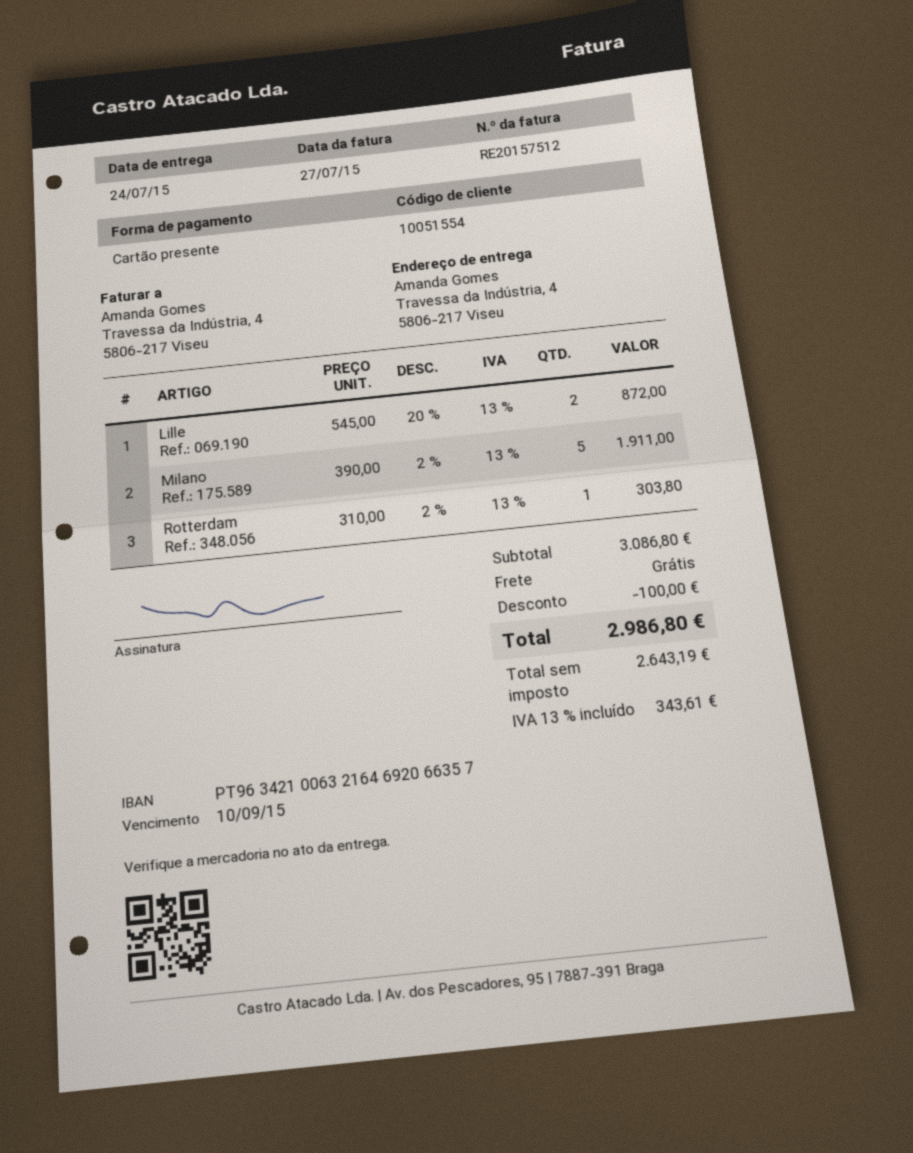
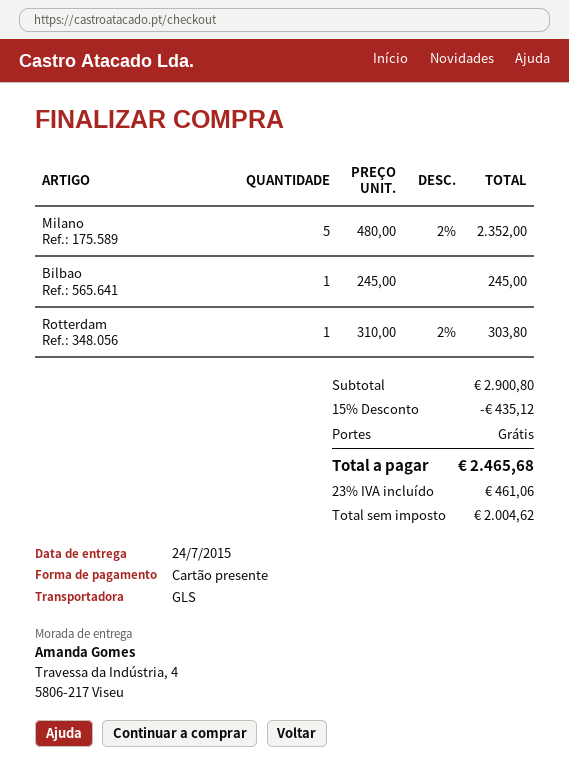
Lille: 2 x 545.00 - 20% = 872.00 -> none
Milano: 5 x 390.00 - 2% = 1911.00 -> 5 x 480.00 - 2% = 2352.00
Bilbao: none -> 1 x 245.00 = 245.00
subtotal: 3086.80 -> 2900.80
discount: 100.00 -> 435.12
net: 2643.19 -> 2004.62
tax: 13% = 343.61 -> 23% = 461.06
total: 2986.80 -> 2465.68

